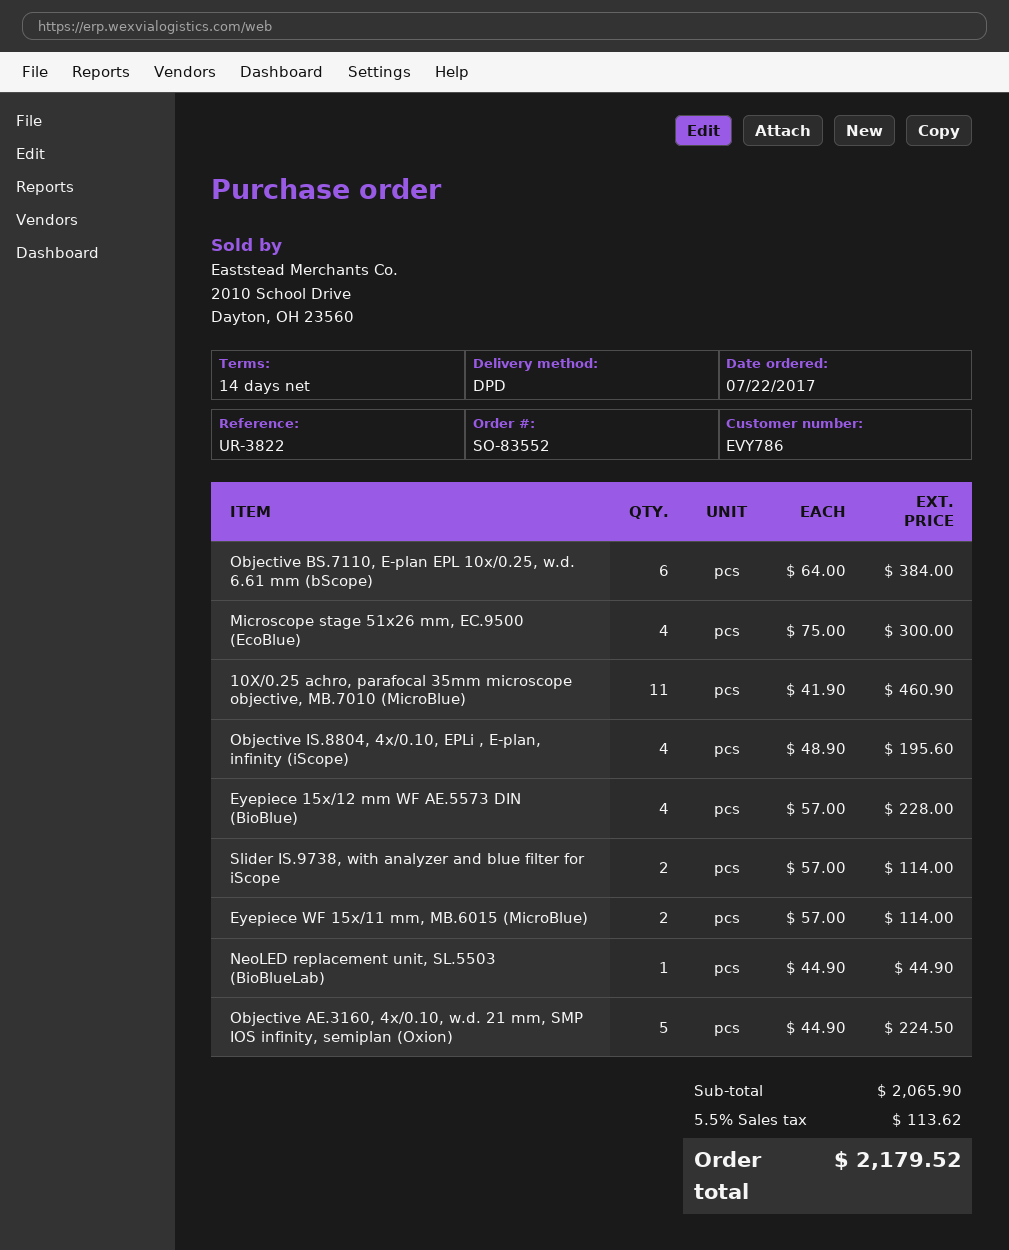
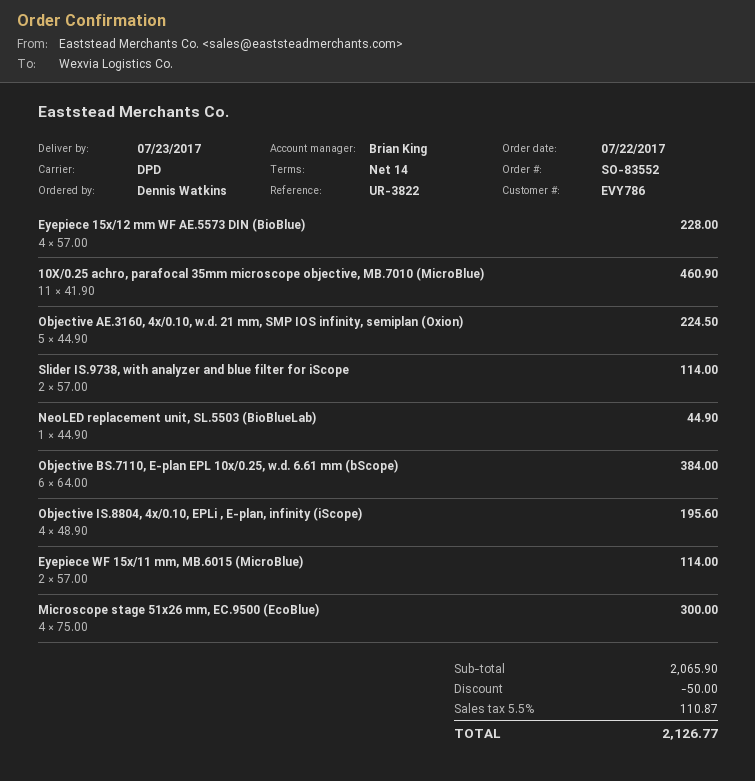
discount: none -> 50.00
tax: 5.5% = 113.62 -> 5.5% = 110.87
total: 2179.52 -> 2126.77

